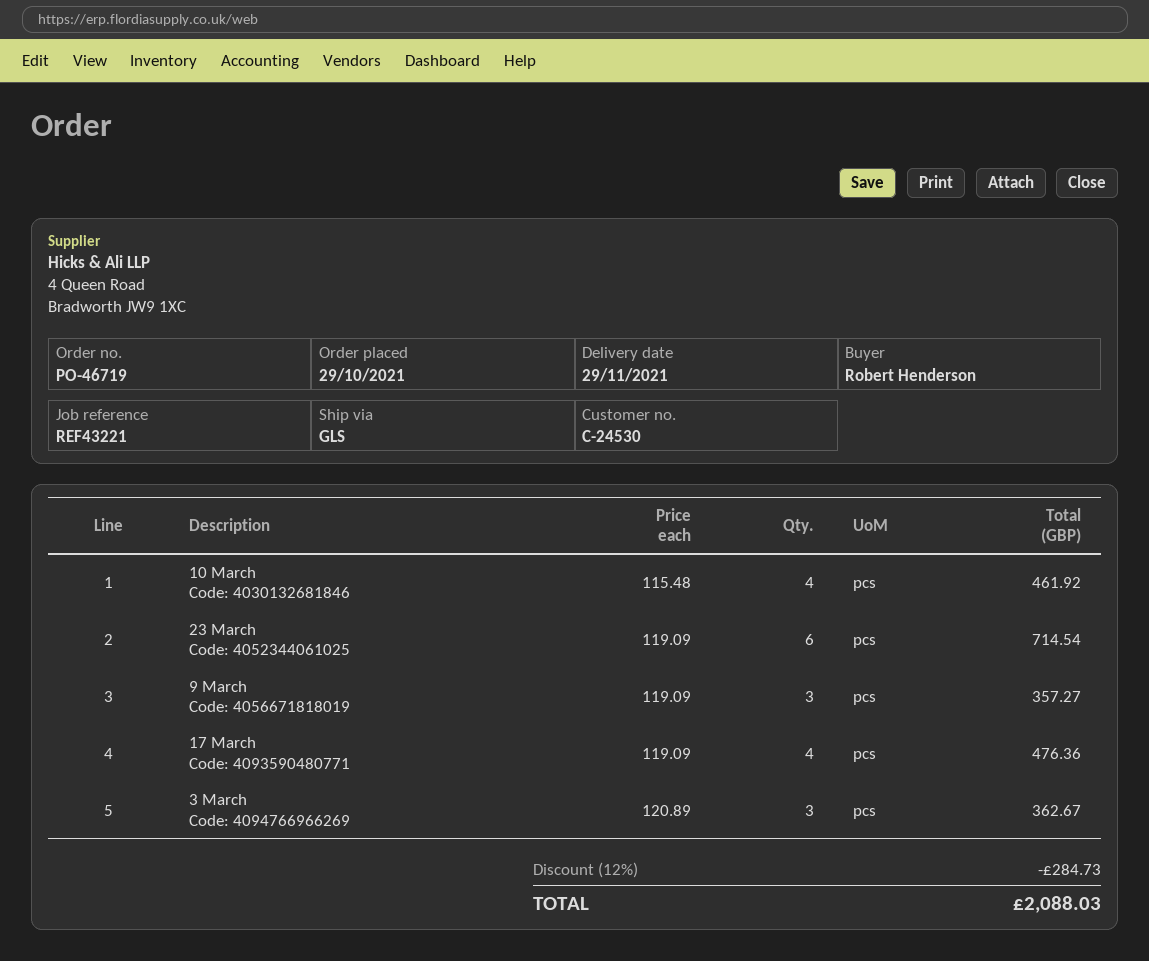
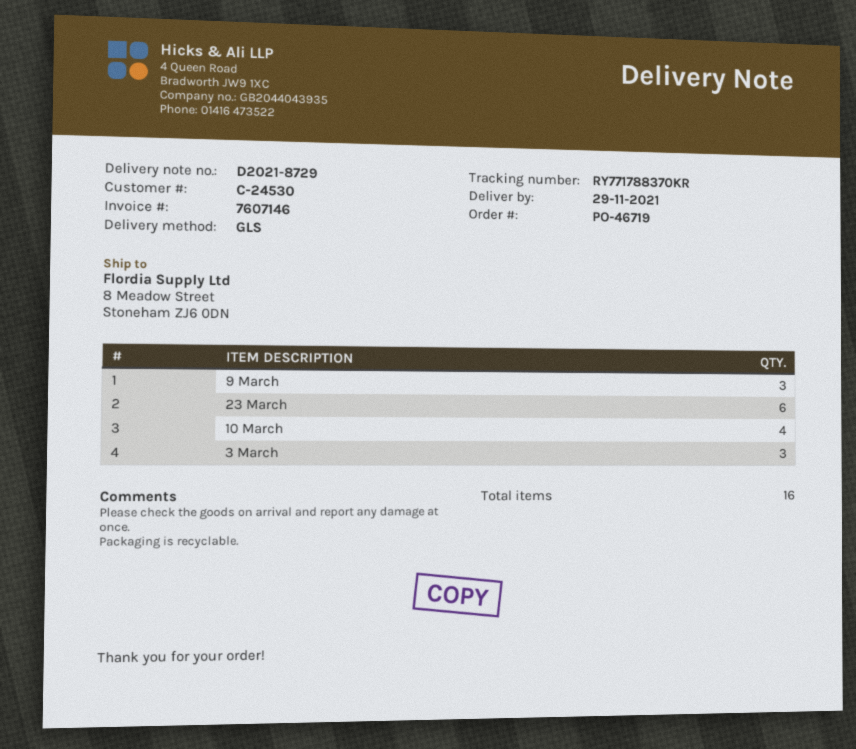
17 March: 4 -> none

